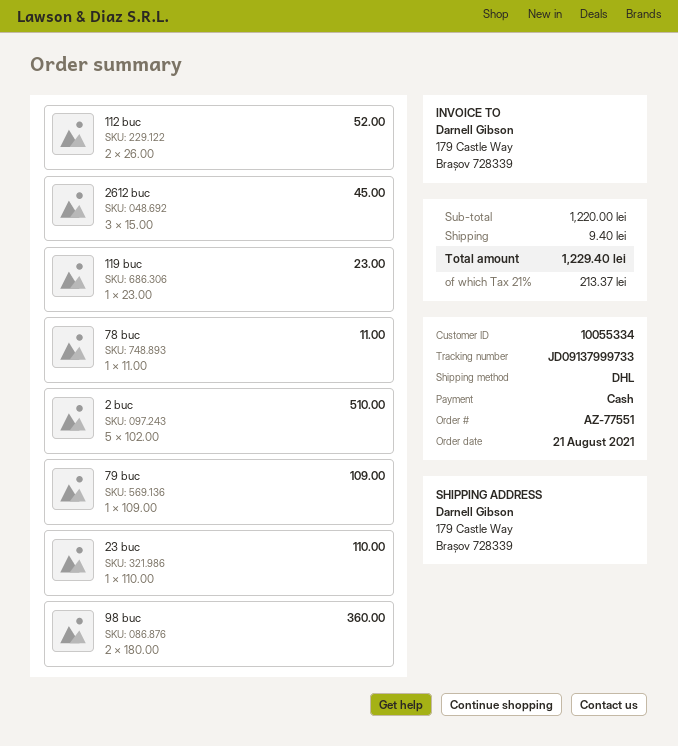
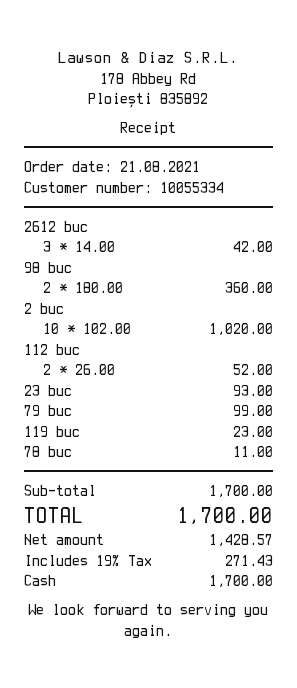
2612 buc: 3 x 15.00 = 45.00 -> 3 x 14.00 = 42.00
2 buc: 5 x 102.00 = 510.00 -> 10 x 102.00 = 1020.00
79 buc: 1 x 109.00 = 109.00 -> 1 x 99.00 = 99.00
23 buc: 1 x 110.00 = 110.00 -> 1 x 93.00 = 93.00
subtotal: 1220.00 -> 1700.00
shipping: 9.40 -> none
tax: 21% = 213.37 -> 19% = 271.43
total: 1229.40 -> 1700.00

